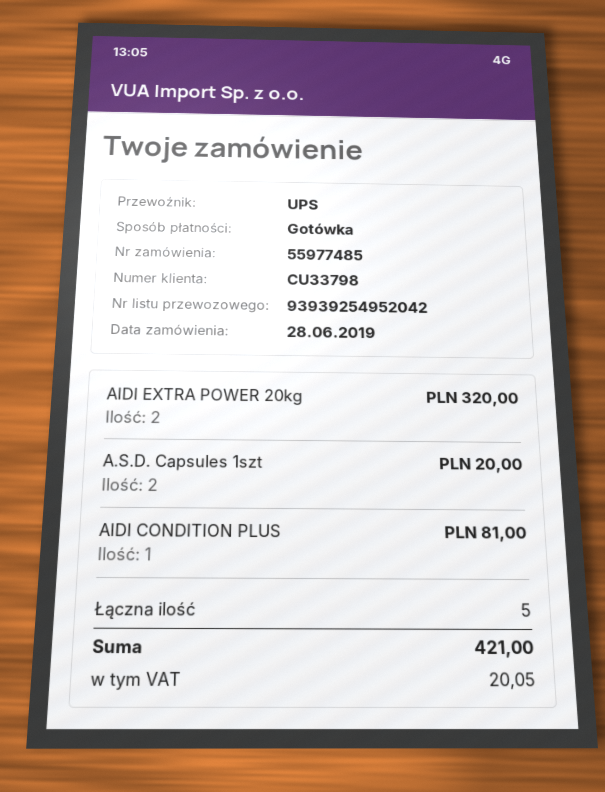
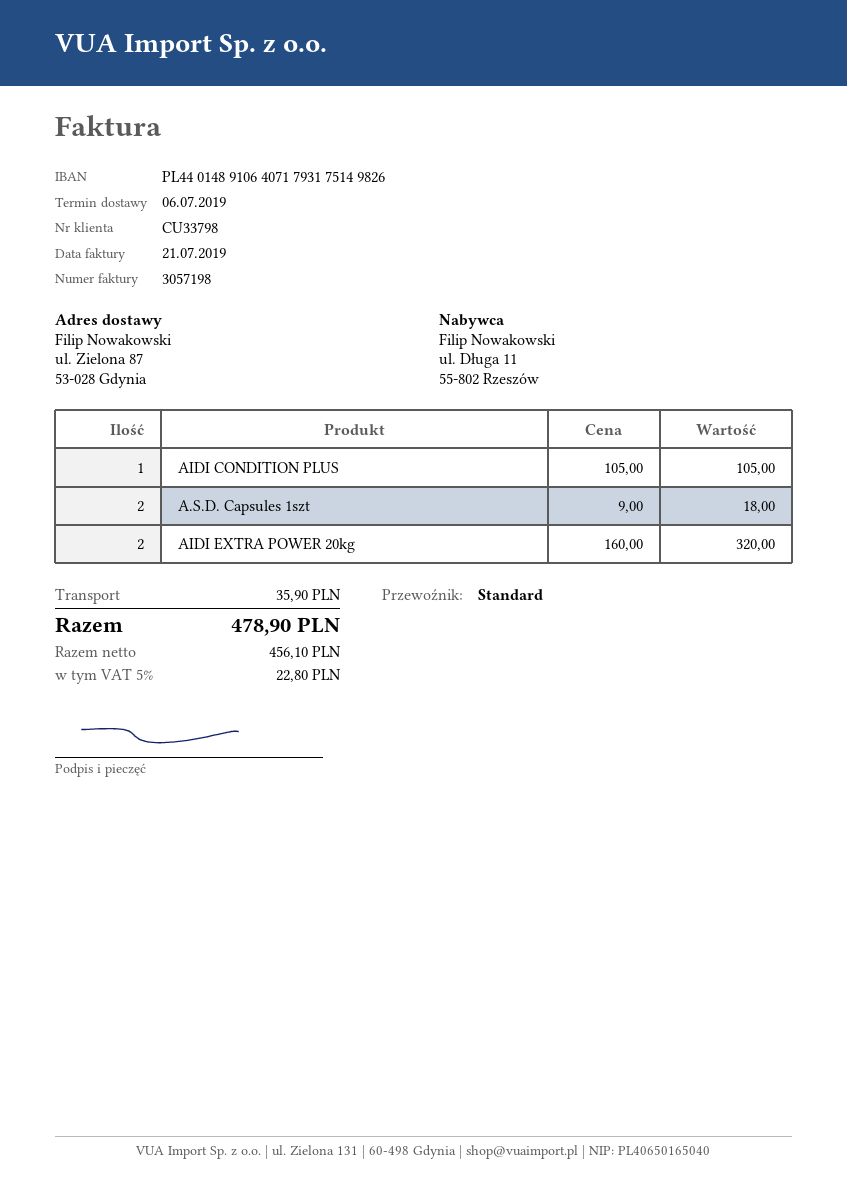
shipping method: UPS -> standard
A.S.D. Capsules 1szt: 2 for 20.00 -> 2 for 18.00
AIDI CONDITION PLUS: 1 for 81.00 -> 1 for 105.00
shipping: none -> 35.90
tax: 20.05 -> 22.80
total: 421.00 -> 478.90

